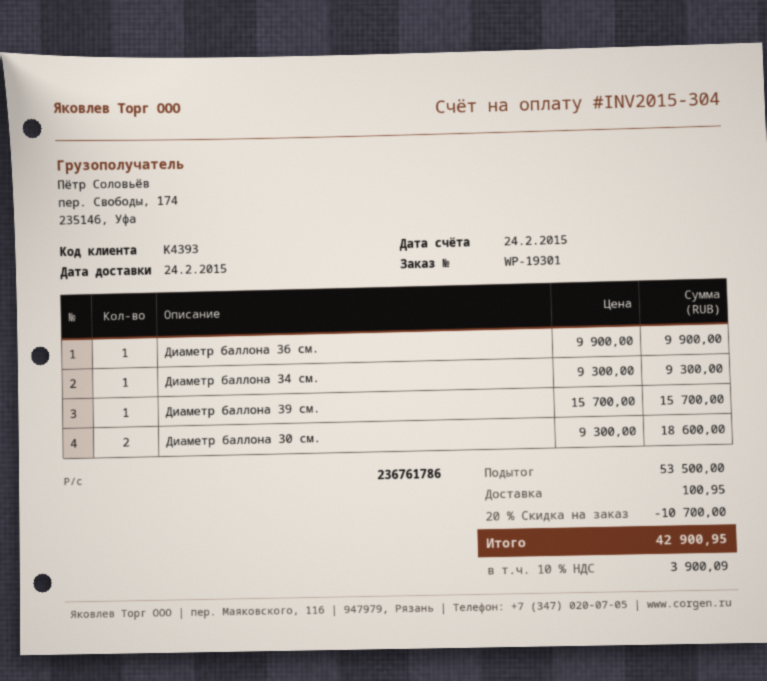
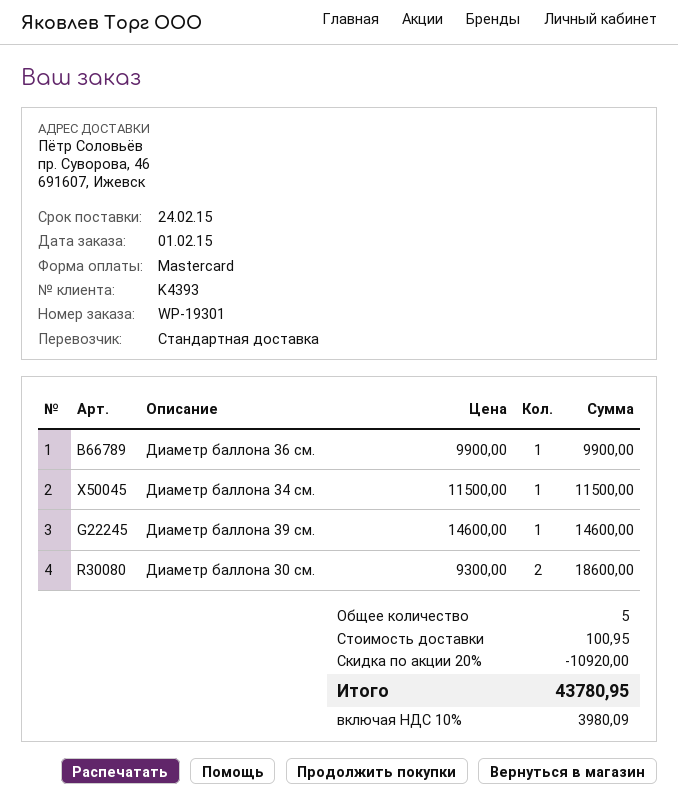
ship to: пер. Свободы, 174, 235146, Уфа -> пр. Суворова, 46, 691607, Ижевск
Диаметр баллона 34 см.: 1 x 9300.00 = 9300.00 -> 1 x 11500.00 = 11500.00
Диаметр баллона 39 см.: 1 x 15700.00 = 15700.00 -> 1 x 14600.00 = 14600.00
discount: 20% = 10700.00 -> 20% = 10920.00
tax: 10% = 3900.09 -> 10% = 3980.09
total: 42900.95 -> 43780.95

